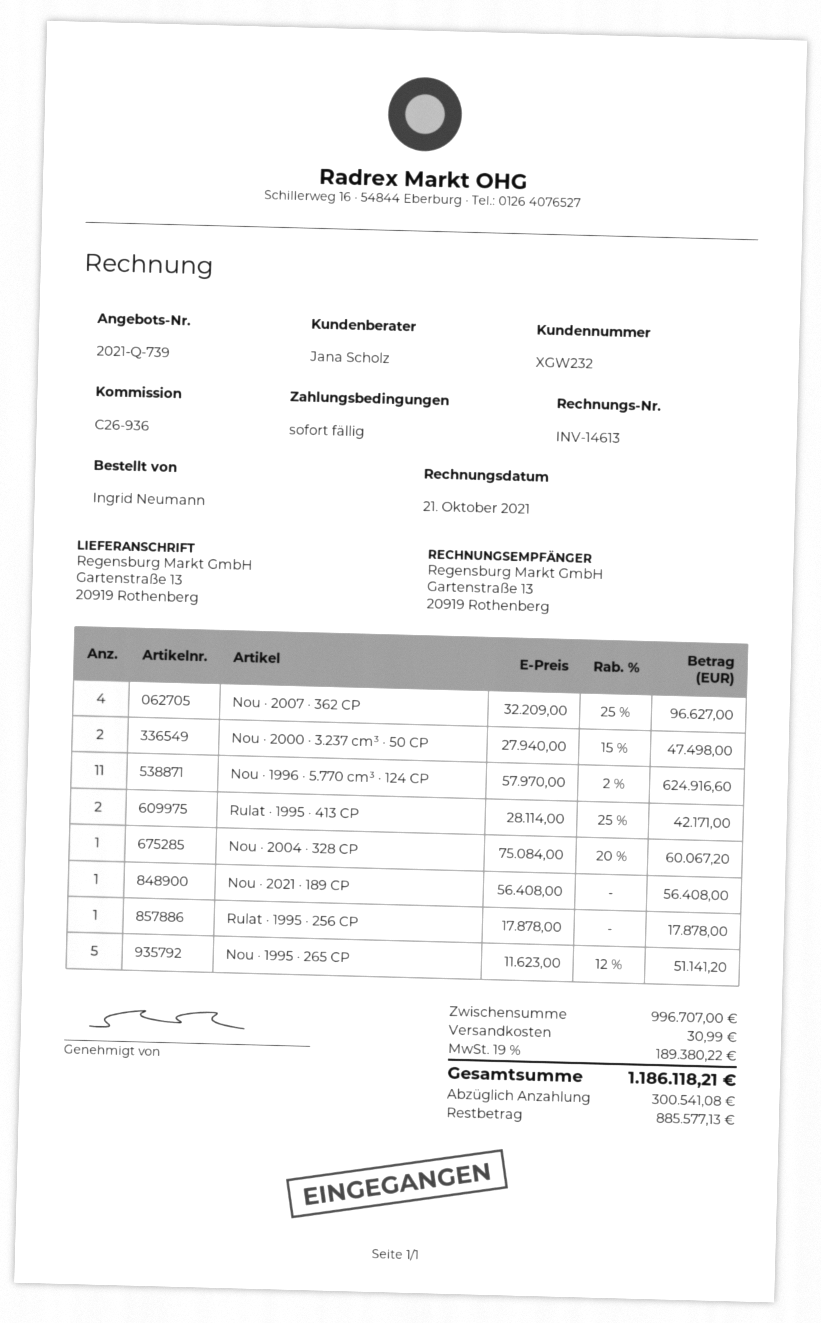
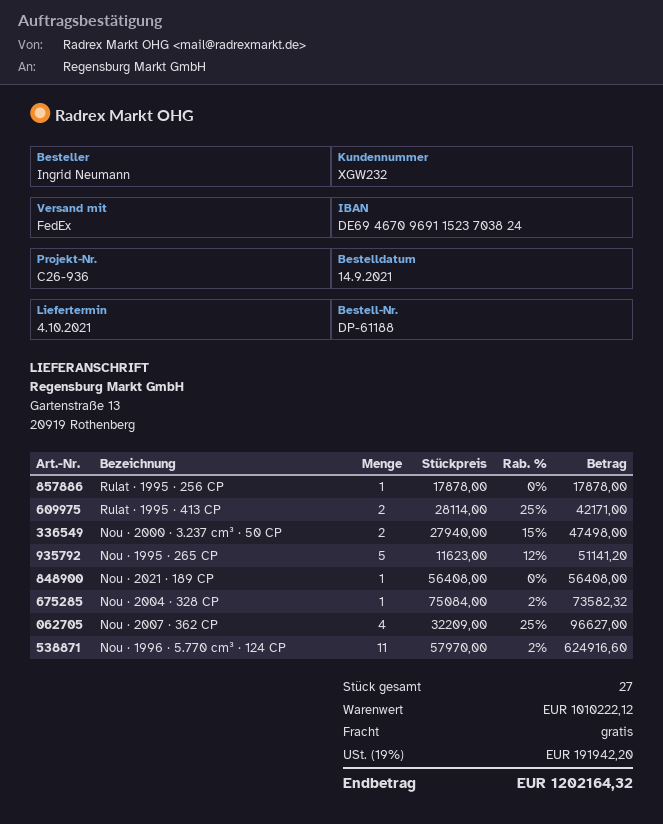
Nou · 2004 · 328 CP: 1 x 75084.00 - 20% = 60067.20 -> 1 x 75084.00 - 2% = 73582.32
subtotal: 996707.00 -> 1010222.12
shipping: 30.99 -> 0.00
tax: 19% = 189380.22 -> 19% = 191942.20
total: 1186118.21 -> 1202164.32

